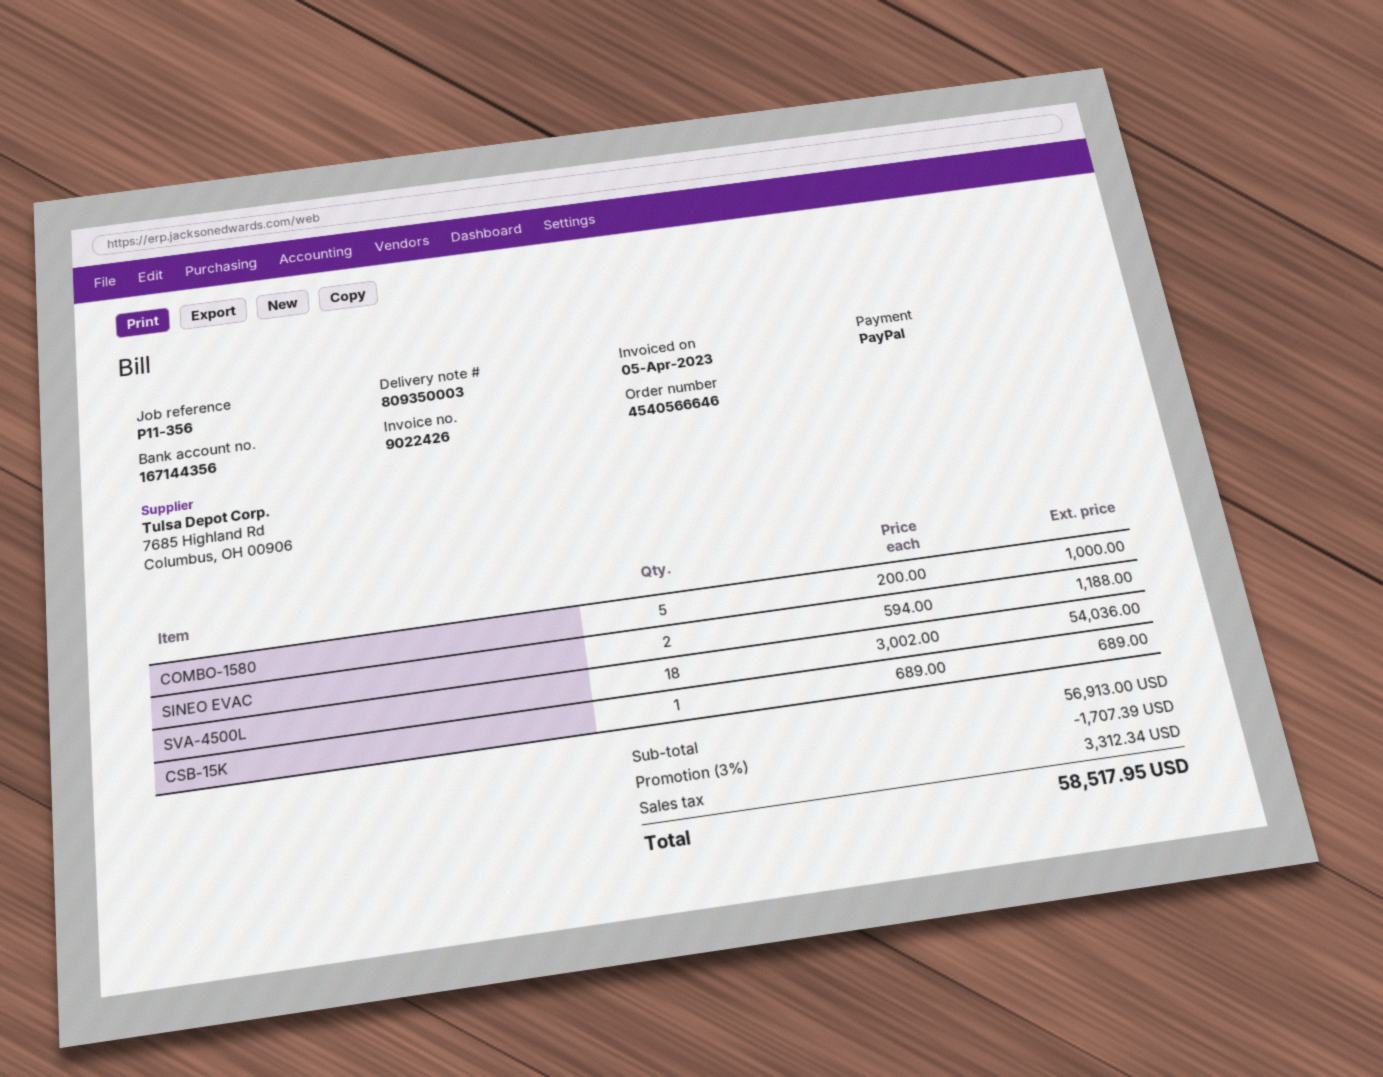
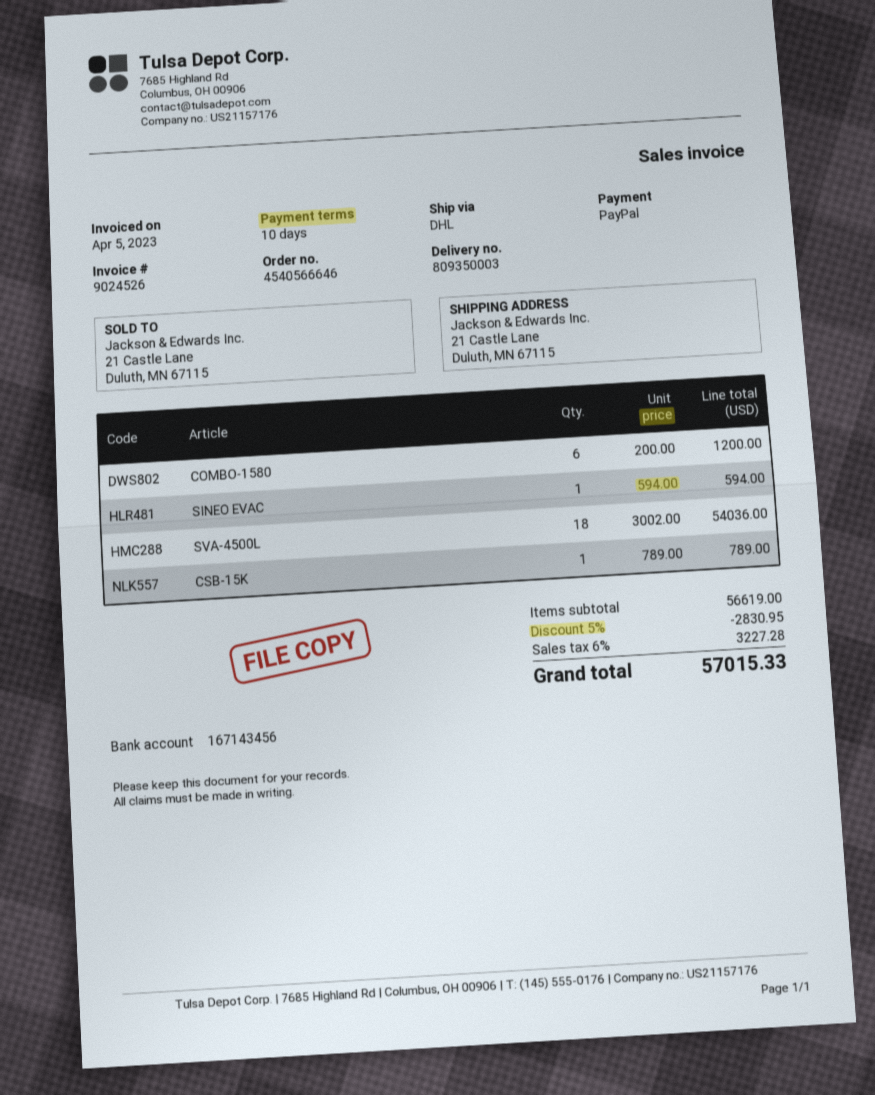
invoice number: 9022426 -> 9024526
bank account: 167144356 -> 167143456
COMBO-1580: 5 x 200.00 = 1000.00 -> 6 x 200.00 = 1200.00
SINEO EVAC: 2 x 594.00 = 1188.00 -> 1 x 594.00 = 594.00
CSB-15K: 1 x 689.00 = 689.00 -> 1 x 789.00 = 789.00
subtotal: 56913.00 -> 56619.00
discount: 3% = 1707.39 -> 5% = 2830.95
tax: 3312.34 -> 3227.28
total: 58517.95 -> 57015.33

